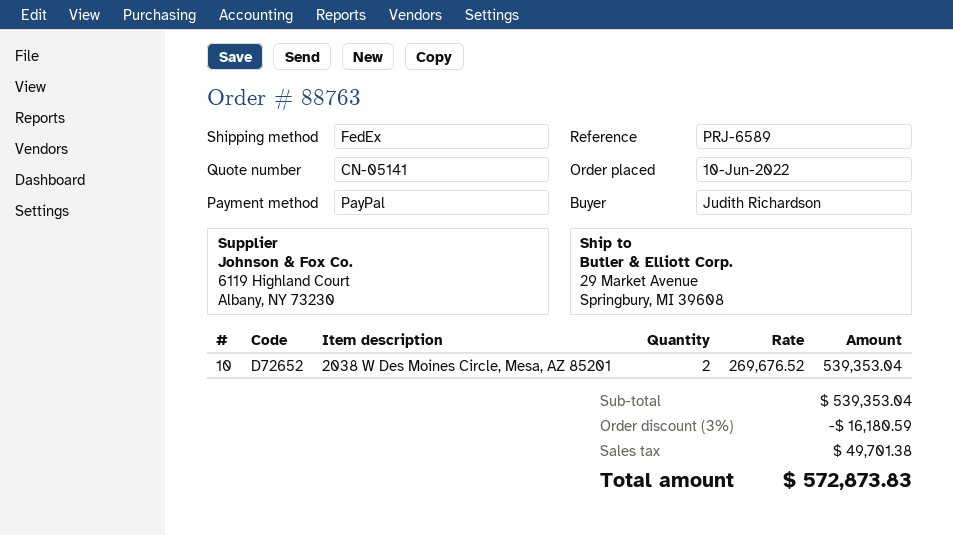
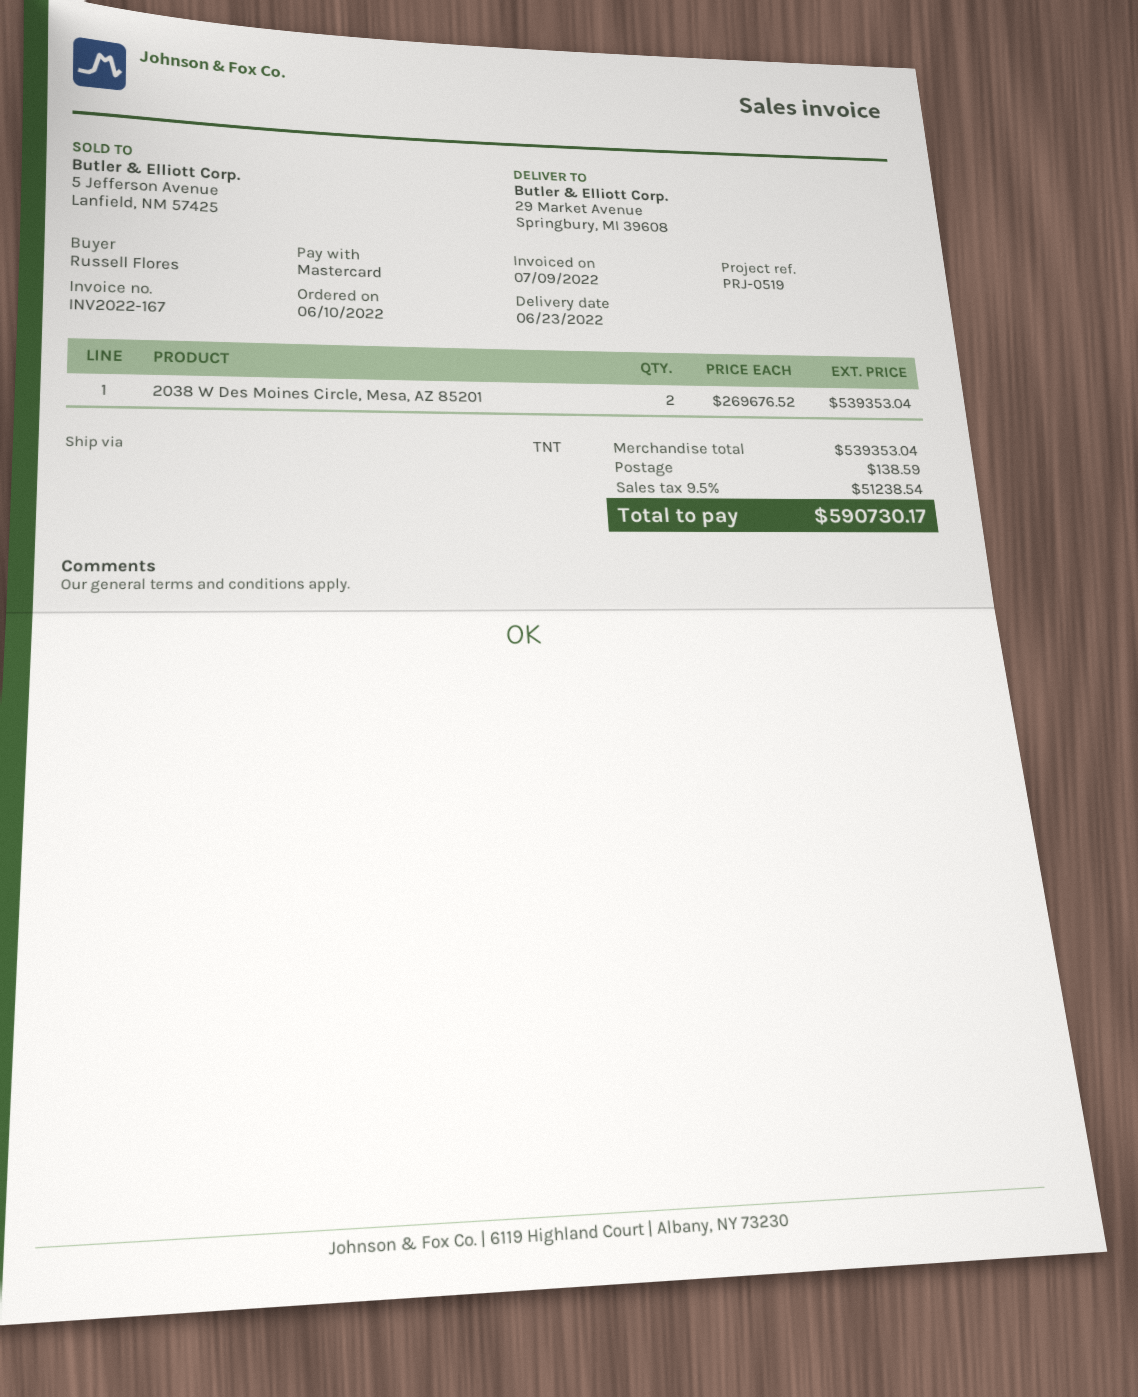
reference: PRJ-6589 -> PRJ-0519
ordered by: Judith Richardson -> Russell Flores
payment method: PayPal -> Mastercard
shipping method: FedEx -> TNT
discount: 3% = 16180.59 -> none
shipping: none -> 138.59
tax: 49701.38 -> 51238.54
total: 572873.83 -> 590730.17

